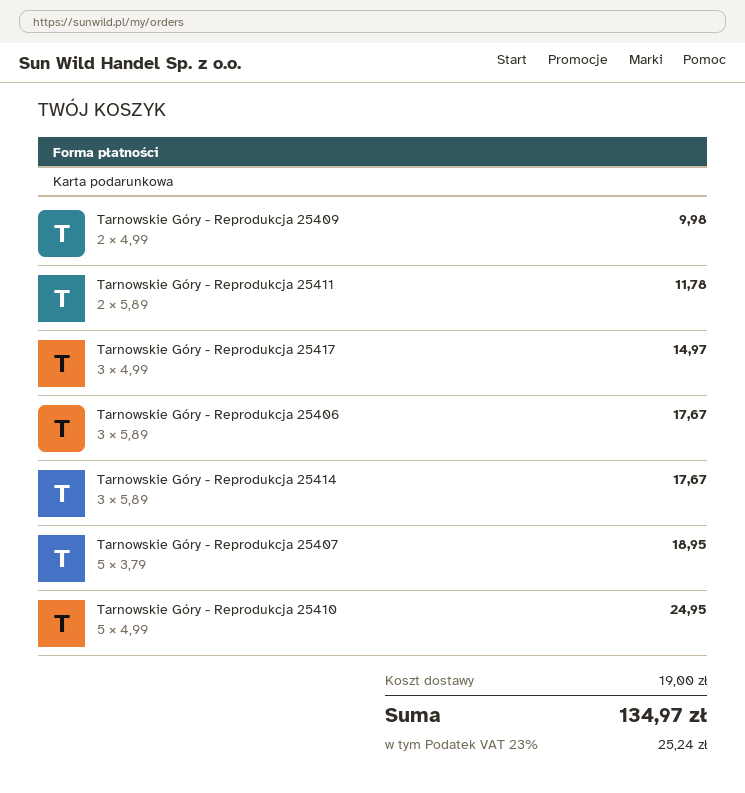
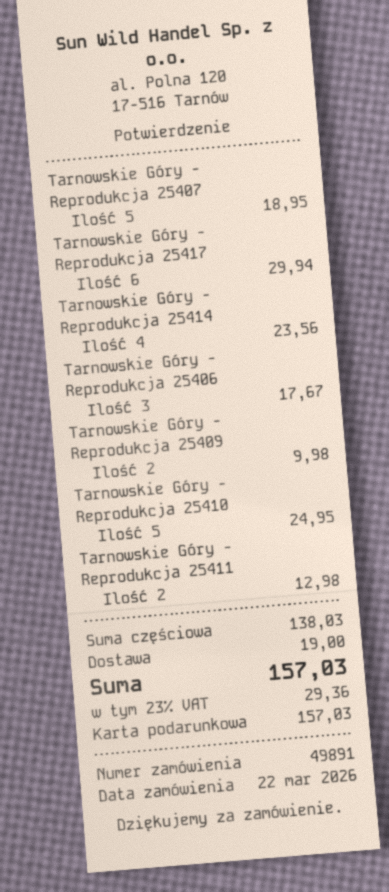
Tarnowskie Góry - Reprodukcja 25411: 2 for 11.78 -> 2 for 12.98
Tarnowskie Góry - Reprodukcja 25417: 3 for 14.97 -> 6 for 29.94
Tarnowskie Góry - Reprodukcja 25414: 3 for 17.67 -> 4 for 23.56
tax: 23% = 25.24 -> 23% = 29.36
total: 134.97 -> 157.03

